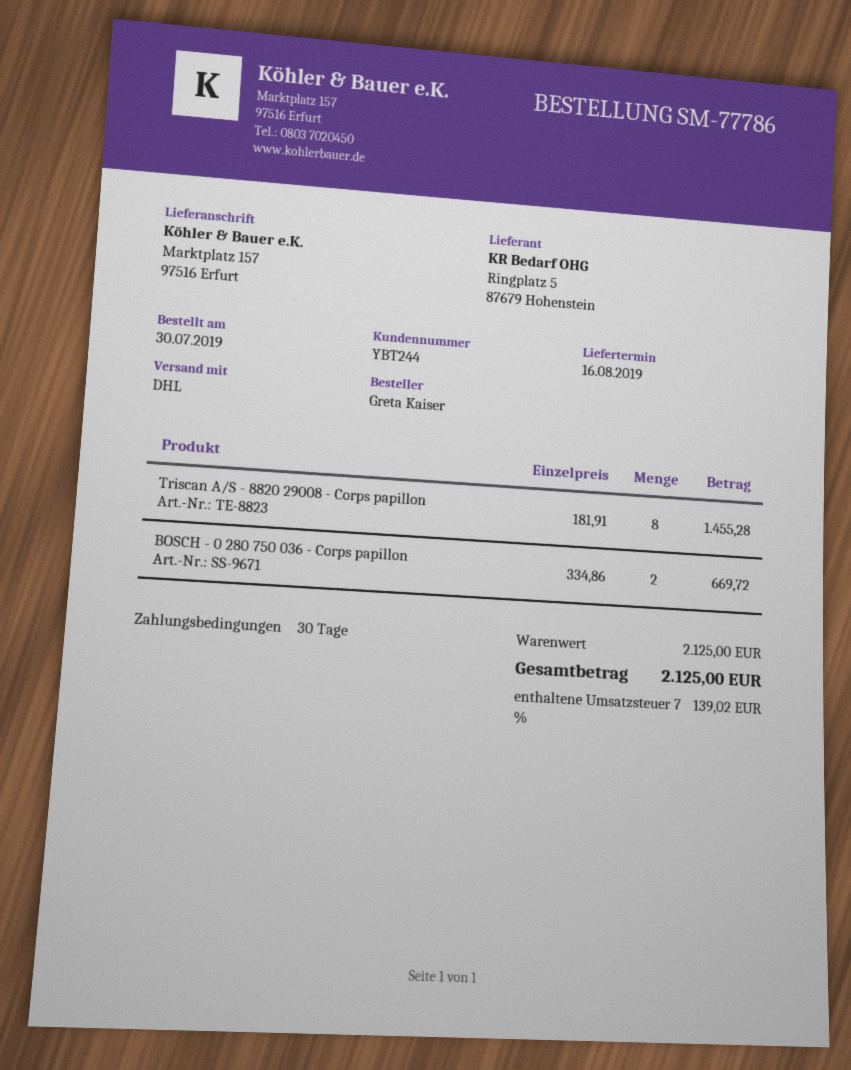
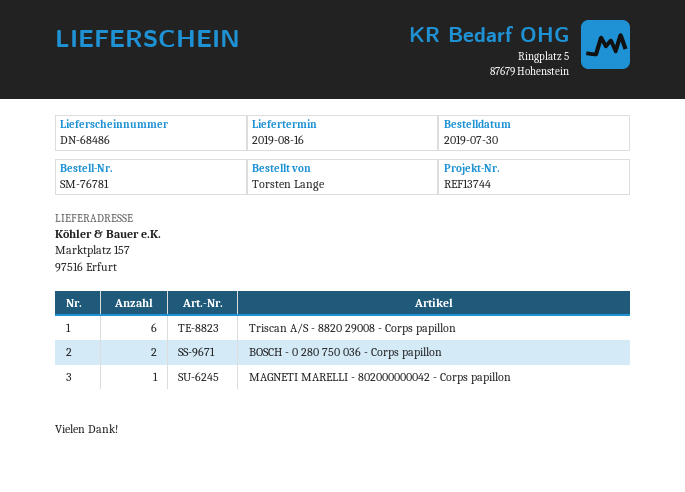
order number: SM-77786 -> SM-76781
ordered by: Greta Kaiser -> Torsten Lange
Triscan A/S - 8820 29008 - Corps papillon: 8 -> 6
MAGNETI MARELLI - 802000000042 - Corps papillon: none -> 1

